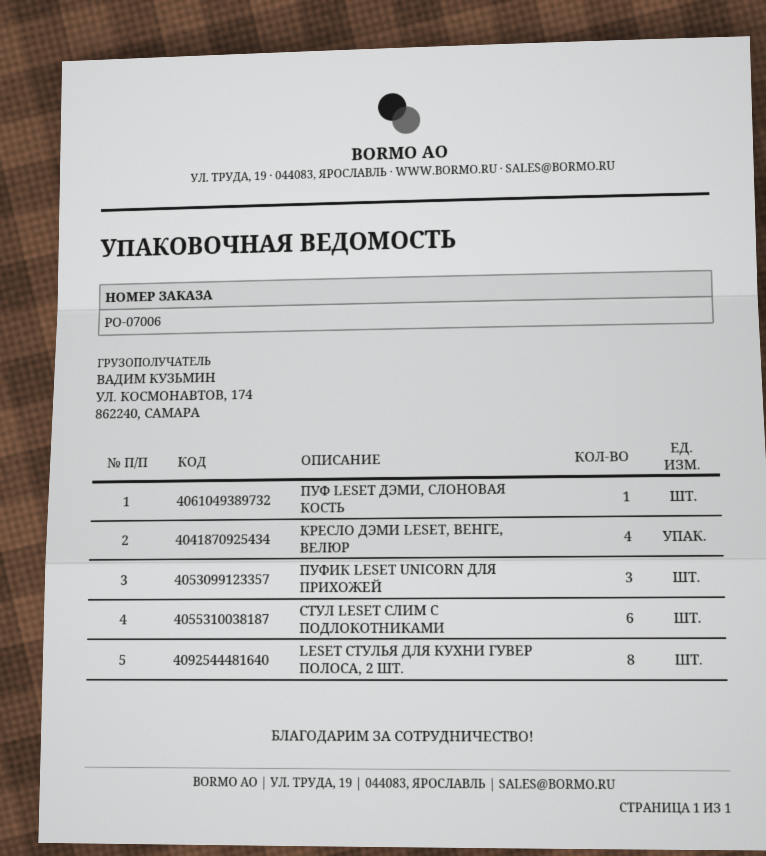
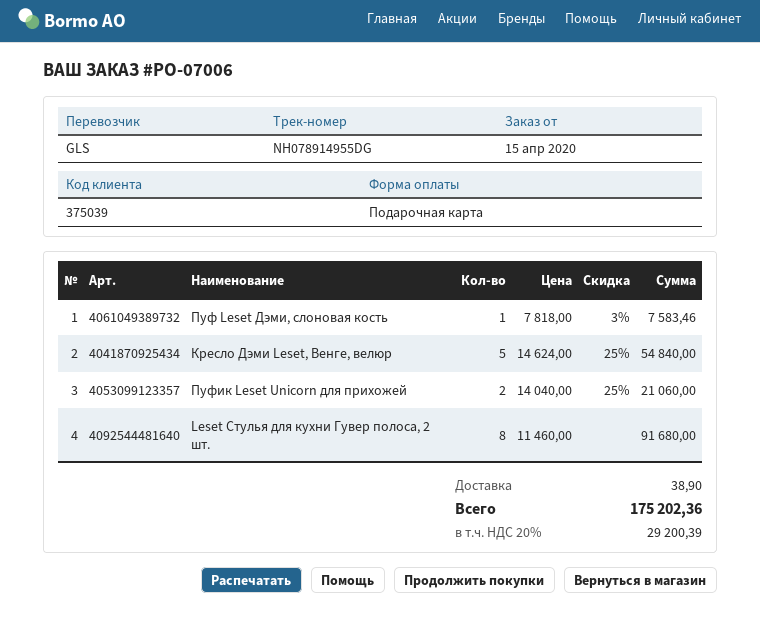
КРЕСЛО ДЭМИ LESET, ВЕНГЕ, ВЕЛЮР: 4 -> 5
ПУФИК LESET UNICORN ДЛЯ ПРИХОЖЕЙ: 3 -> 2
СТУЛ LESET СЛИМ С ПОДЛОКОТНИКАМИ: 6 -> none

